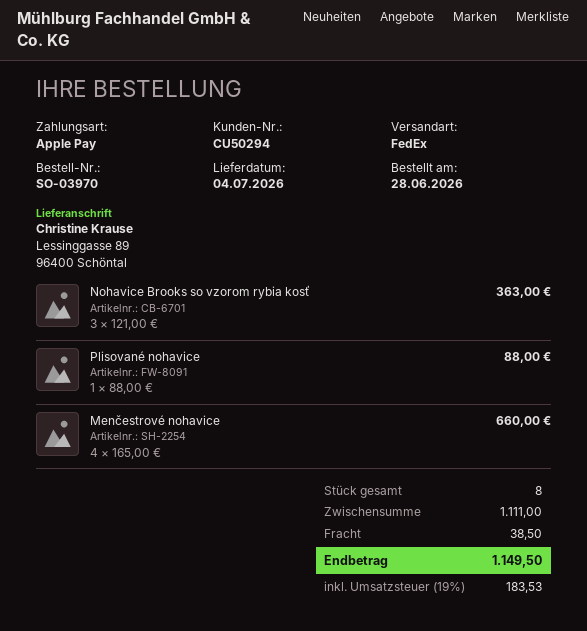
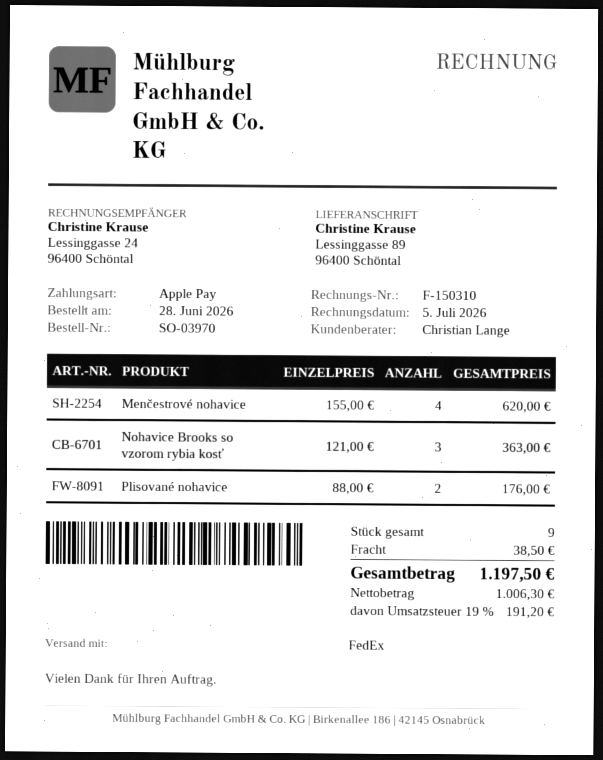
Plisované nohavice: 1 x 88.00 = 88.00 -> 2 x 88.00 = 176.00
Menčestrové nohavice: 4 x 165.00 = 660.00 -> 4 x 155.00 = 620.00
total quantity: 8 -> 9
tax: 19% = 183.53 -> 19% = 191.20
total: 1149.50 -> 1197.50

